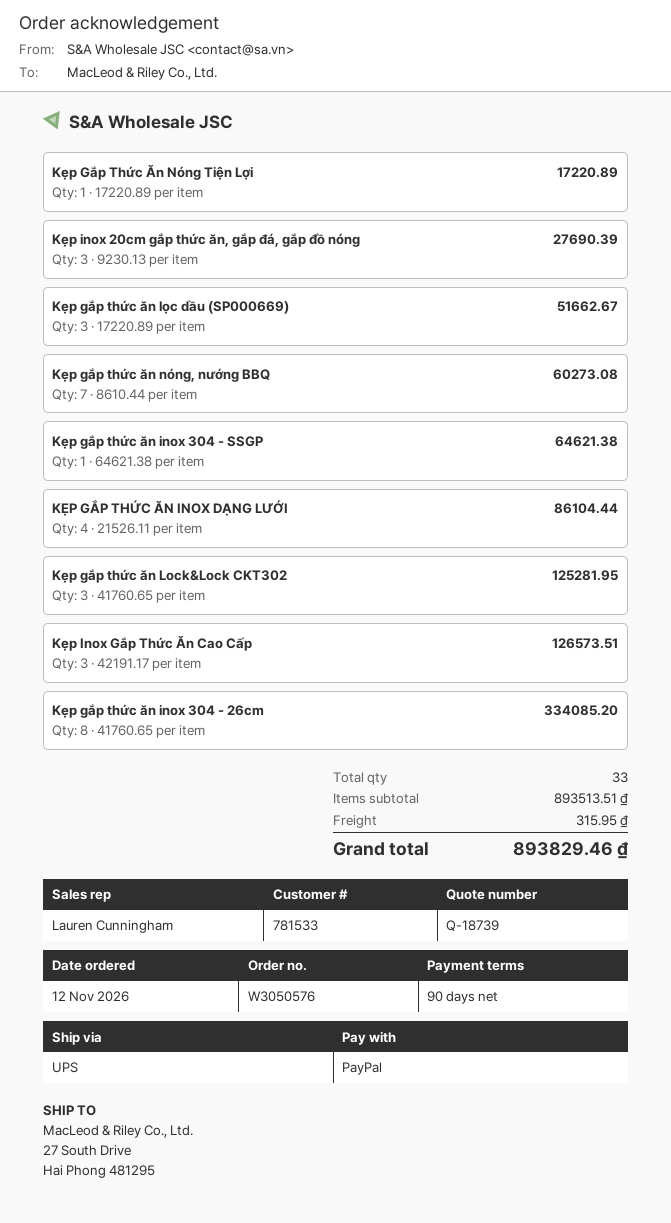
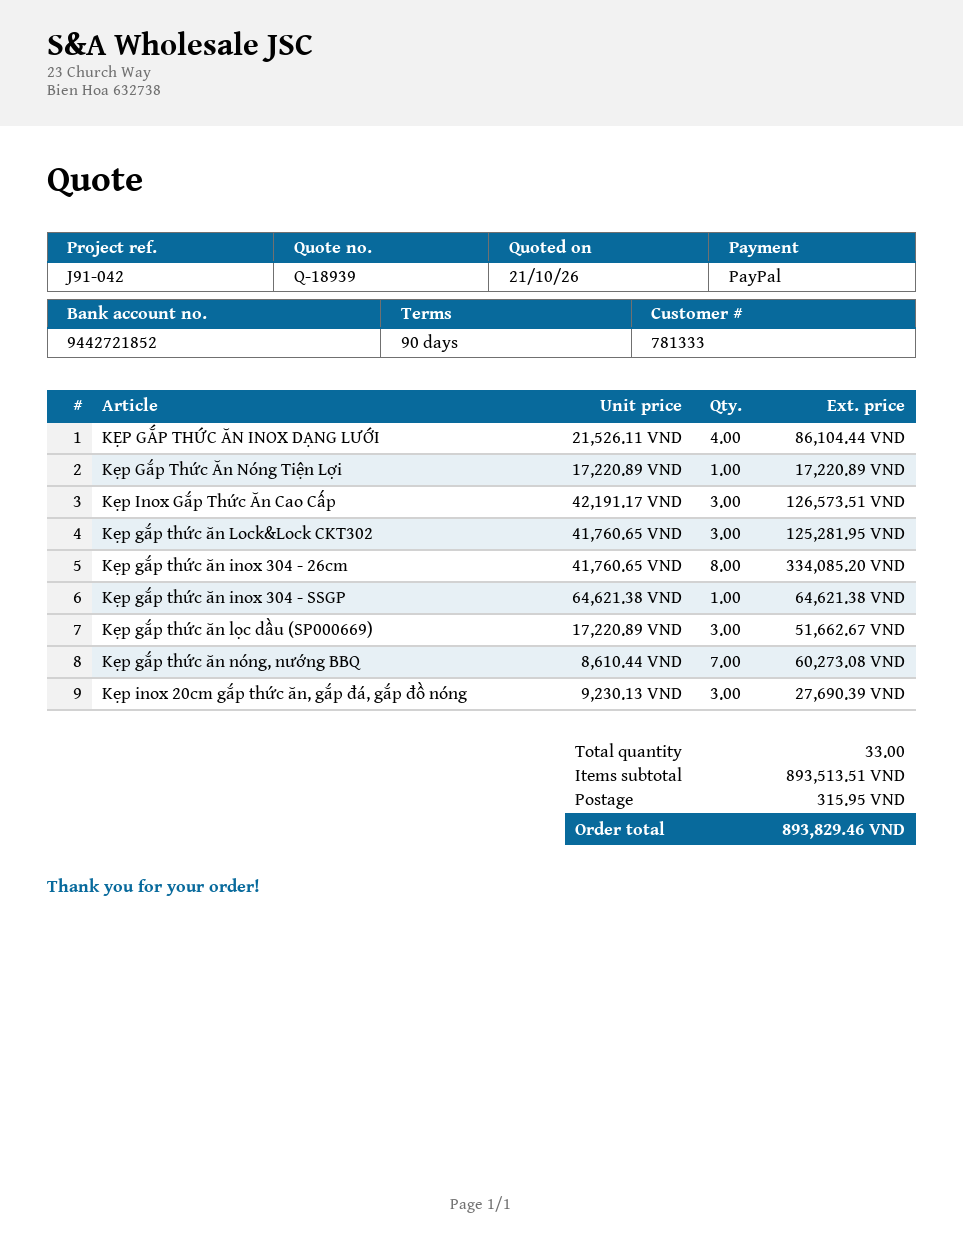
quote number: Q-18739 -> Q-18939
customer number: 781533 -> 781333

